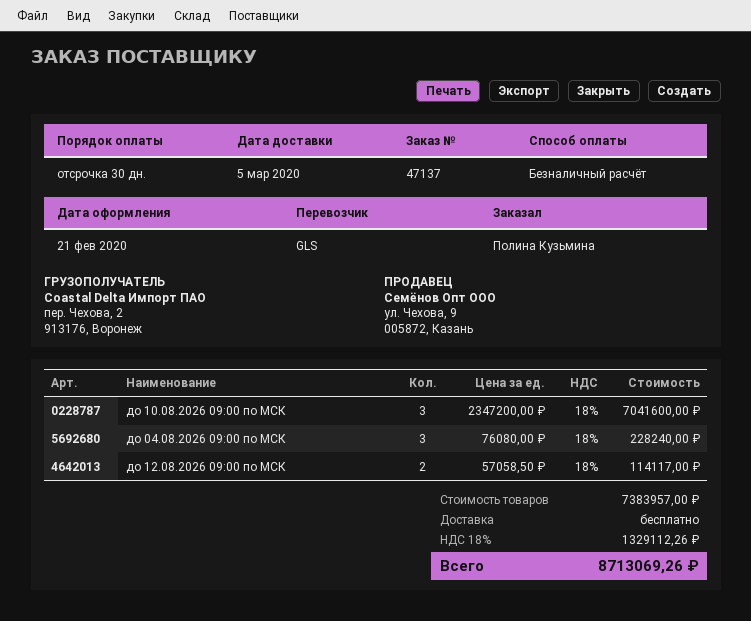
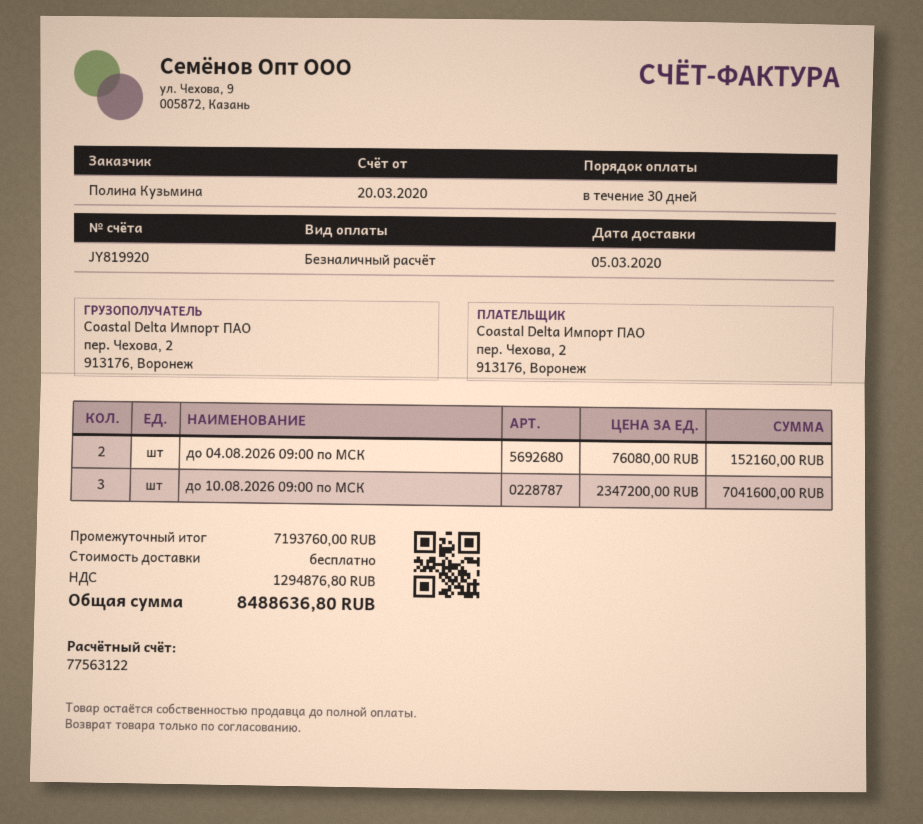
до 04.08.2026 09:00 по МСК: 3 x 76080.00 = 228240.00 -> 2 x 76080.00 = 152160.00
до 12.08.2026 09:00 по МСК: 2 x 57058.50 = 114117.00 -> none
subtotal: 7383957.00 -> 7193760.00
tax: 1329112.26 -> 1294876.80
total: 8713069.26 -> 8488636.80

